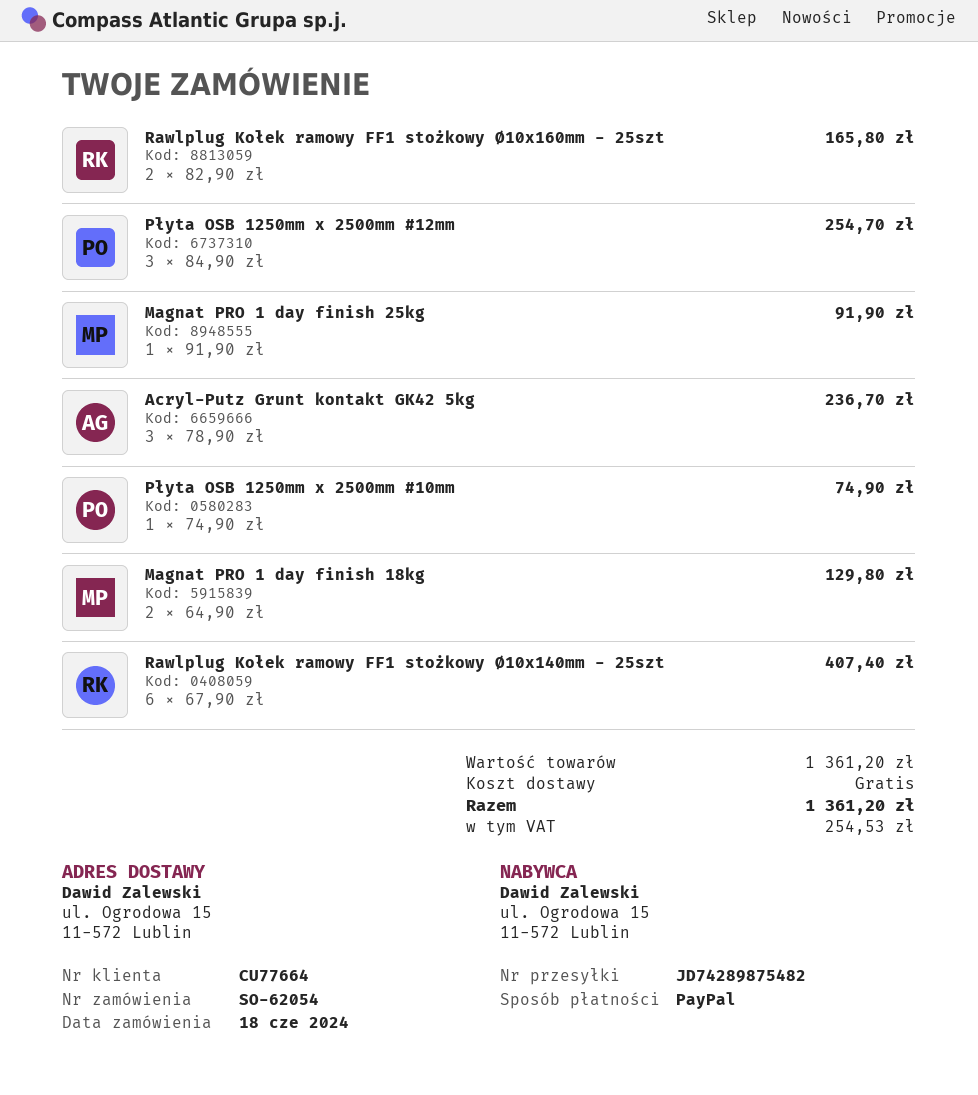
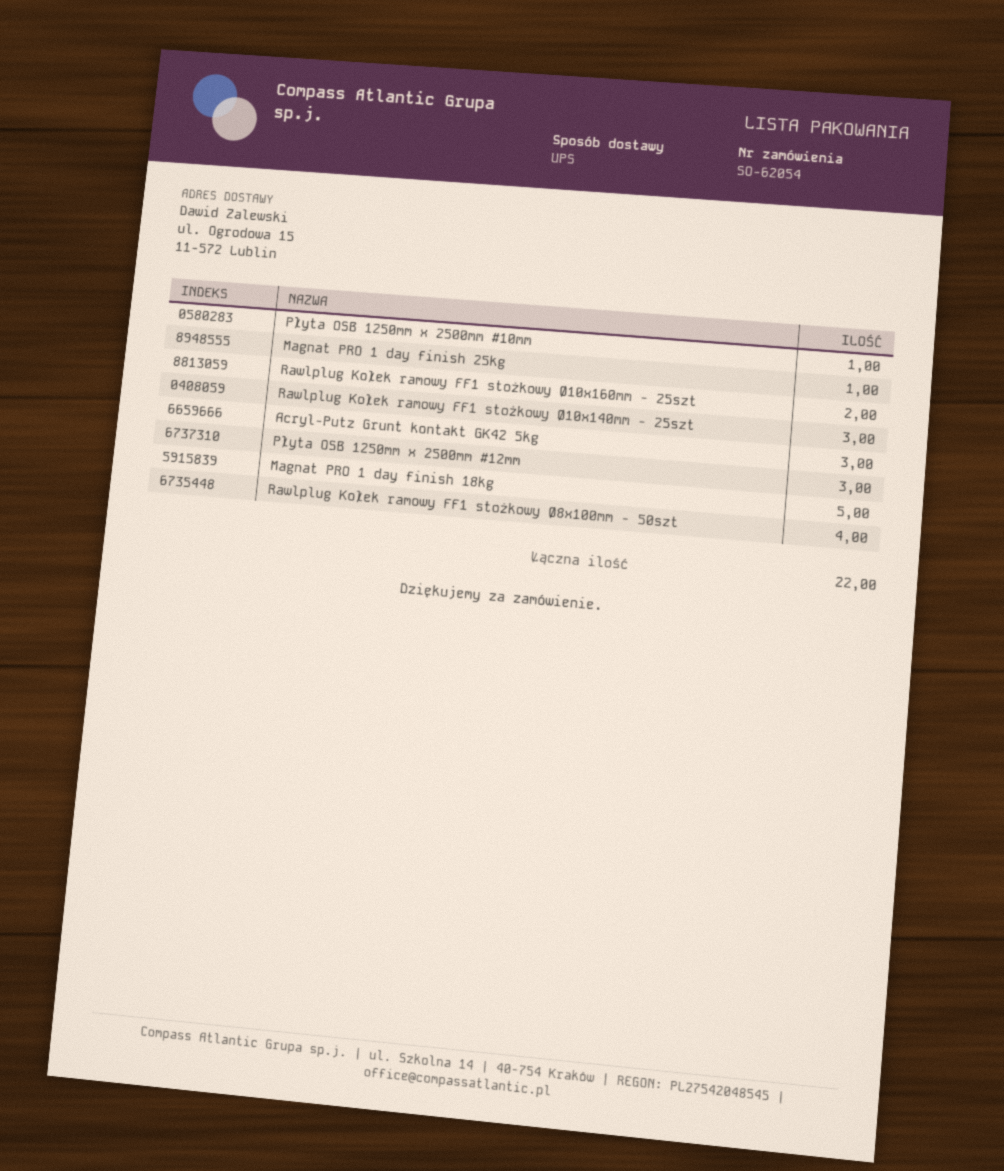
Magnat PRO 1 day finish 18kg: 2 -> 5
Rawlplug Kołek ramowy FF1 stożkowy Ø10x140mm - 25szt: 6 -> 3
Rawlplug Kołek ramowy FF1 stożkowy Ø8x100mm - 50szt: none -> 4

